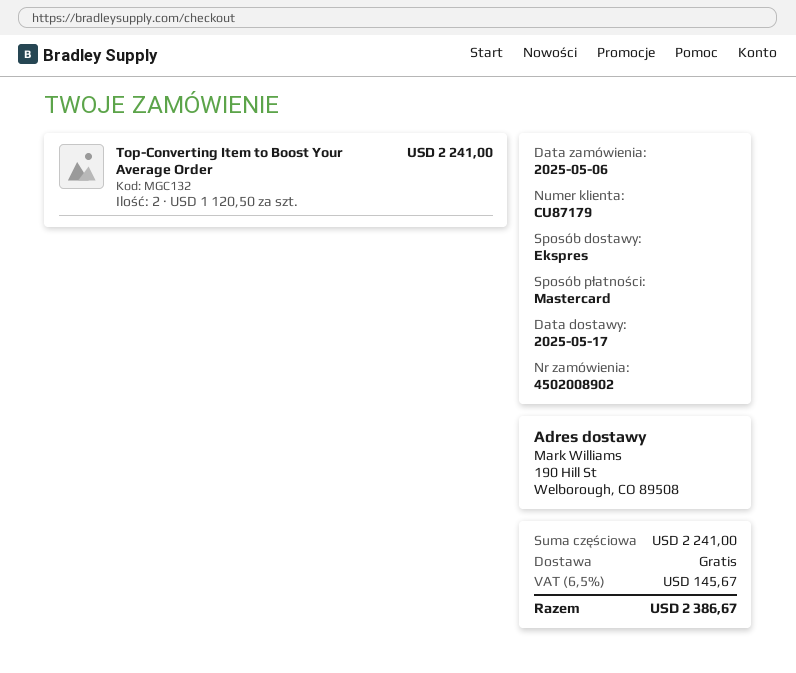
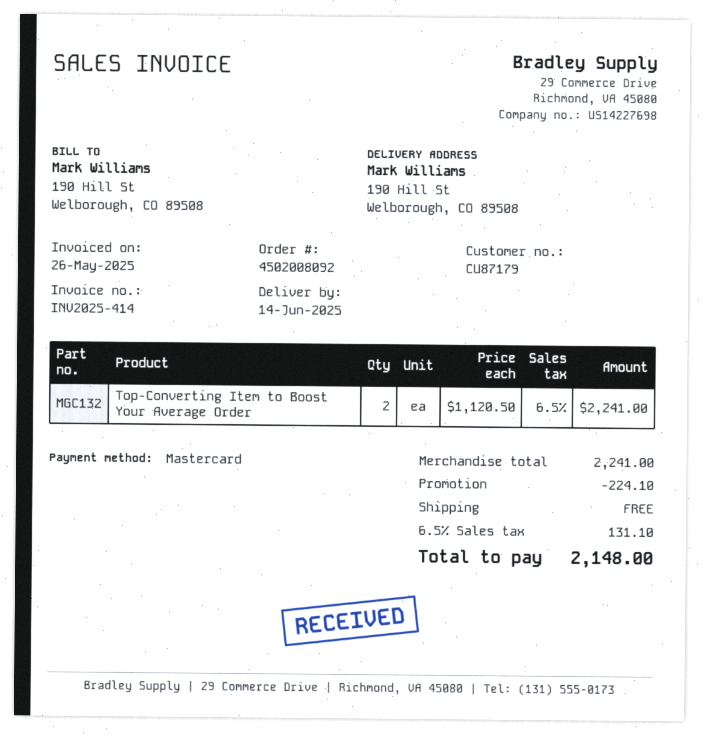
order number: 4502008902 -> 4502008092
delivery date: 2025-05-17 -> 2025-06-14
discount: none -> 224.10
tax: 6.5% = 145.67 -> 6.5% = 131.10
total: 2386.67 -> 2148.00

